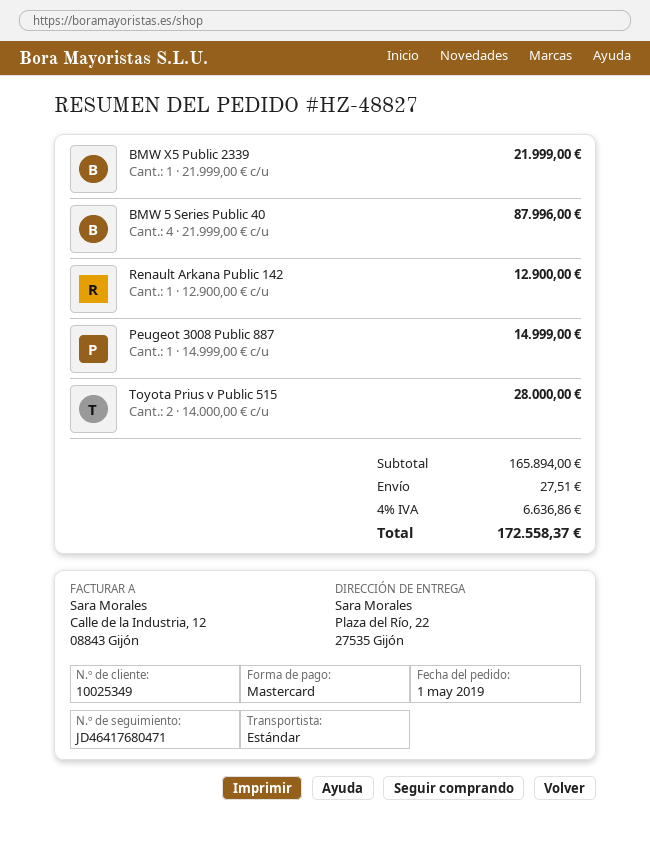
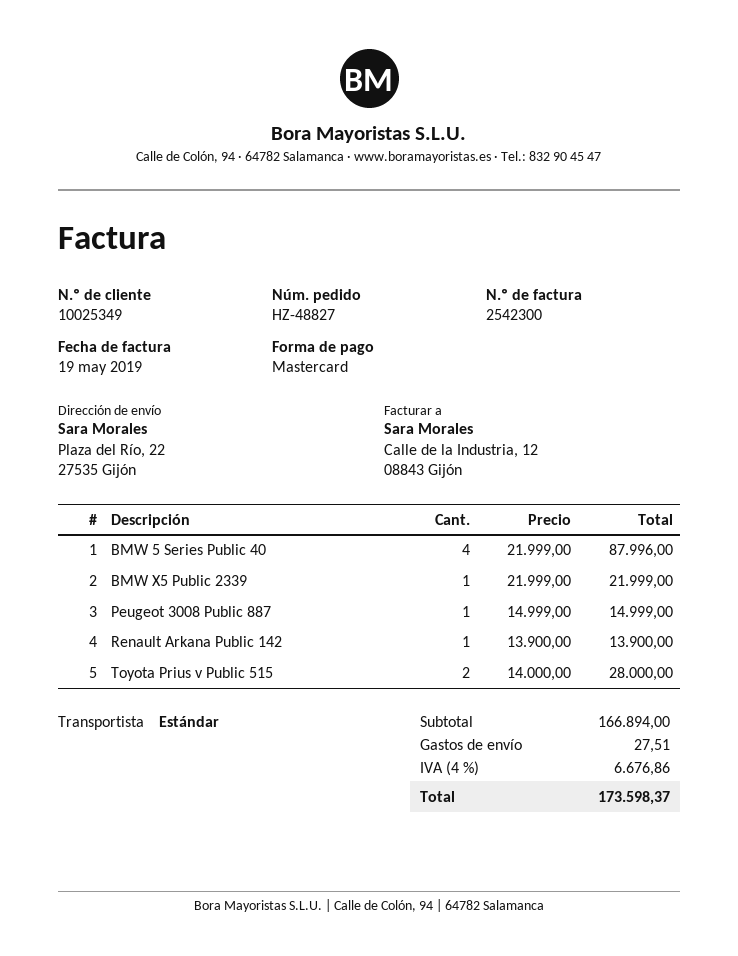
Renault Arkana Public 142: 1 x 12900.00 = 12900.00 -> 1 x 13900.00 = 13900.00
subtotal: 165894.00 -> 166894.00
tax: 4% = 6636.86 -> 4% = 6676.86
total: 172558.37 -> 173598.37

